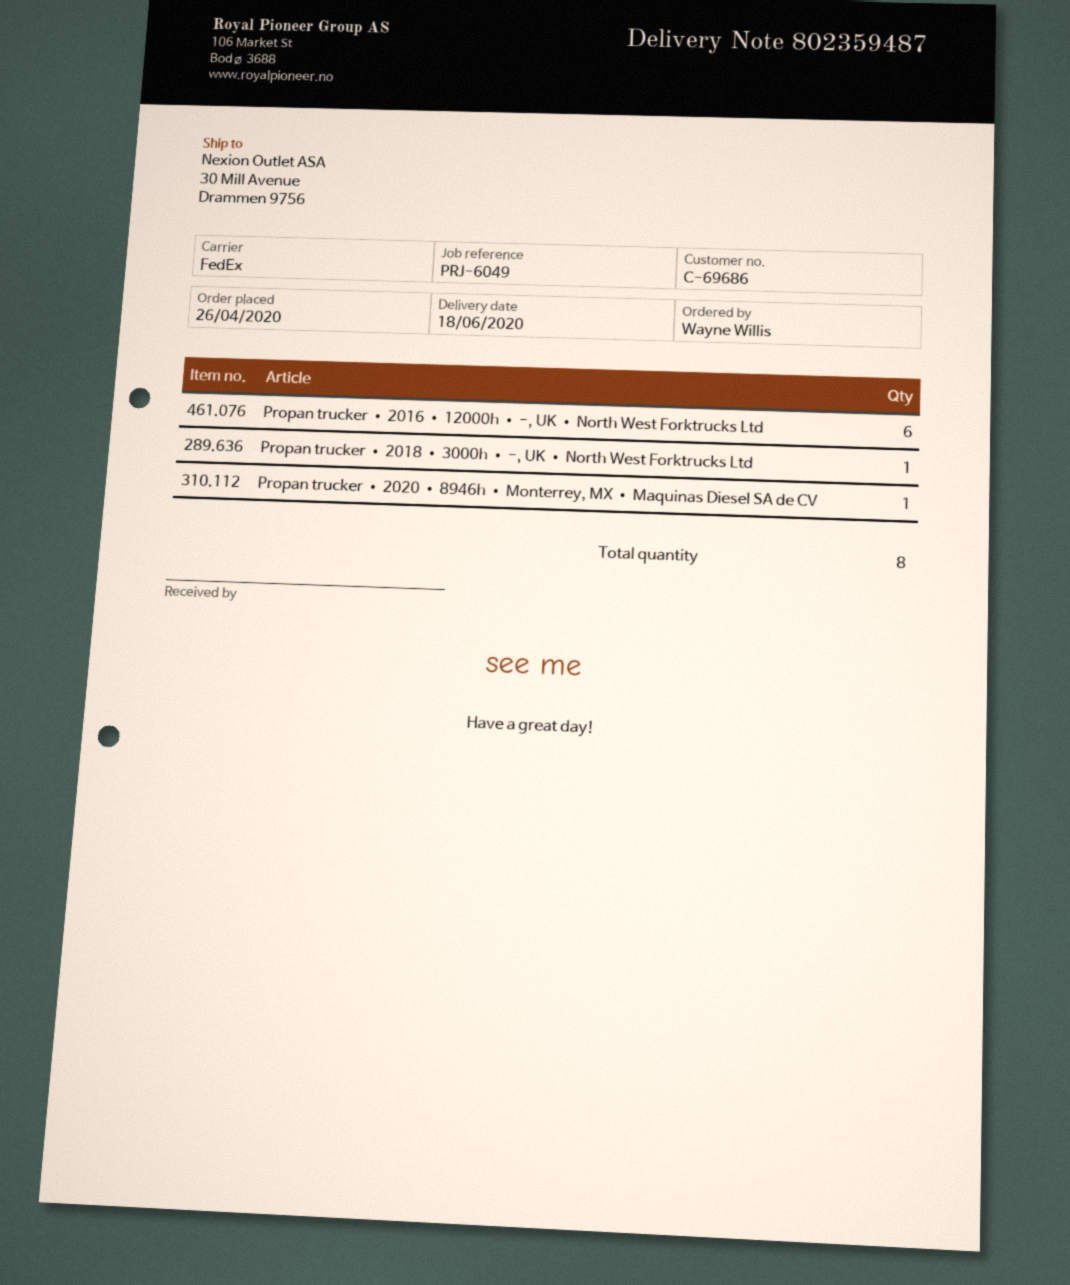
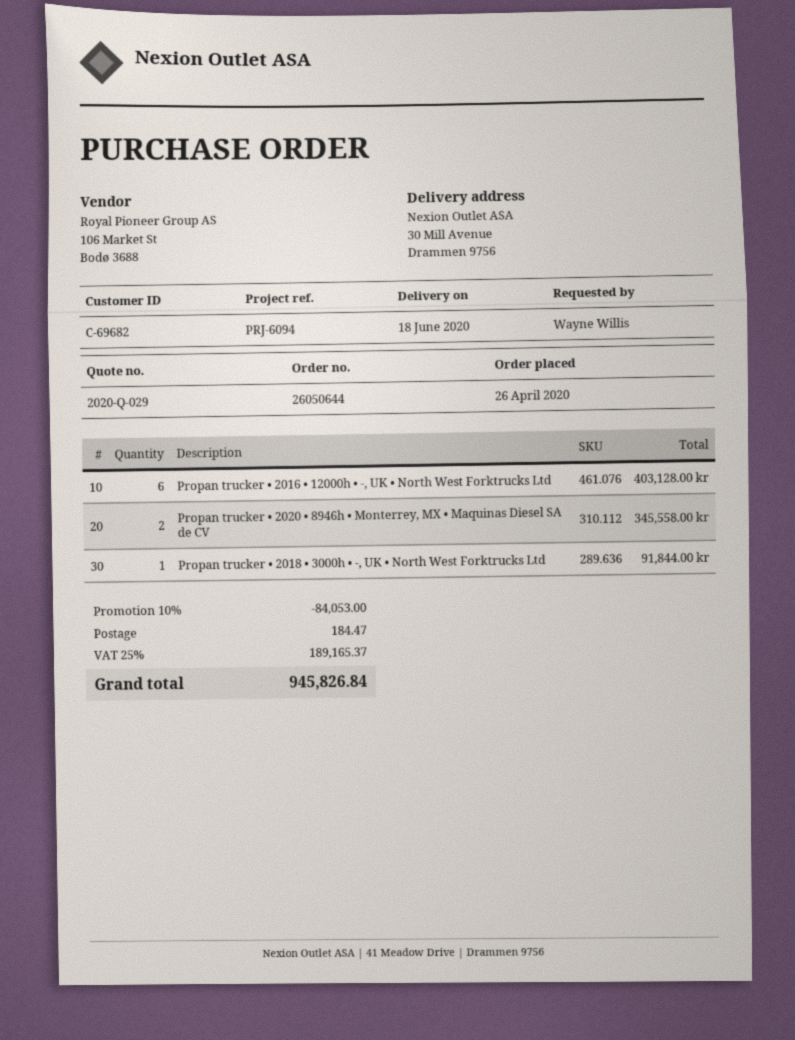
customer number: C-69686 -> C-69682
reference: PRJ-6049 -> PRJ-6094
Propan trucker • 2020 • 8946h • Monterrey, MX • Maquinas Diesel SA de CV: 1 -> 2

